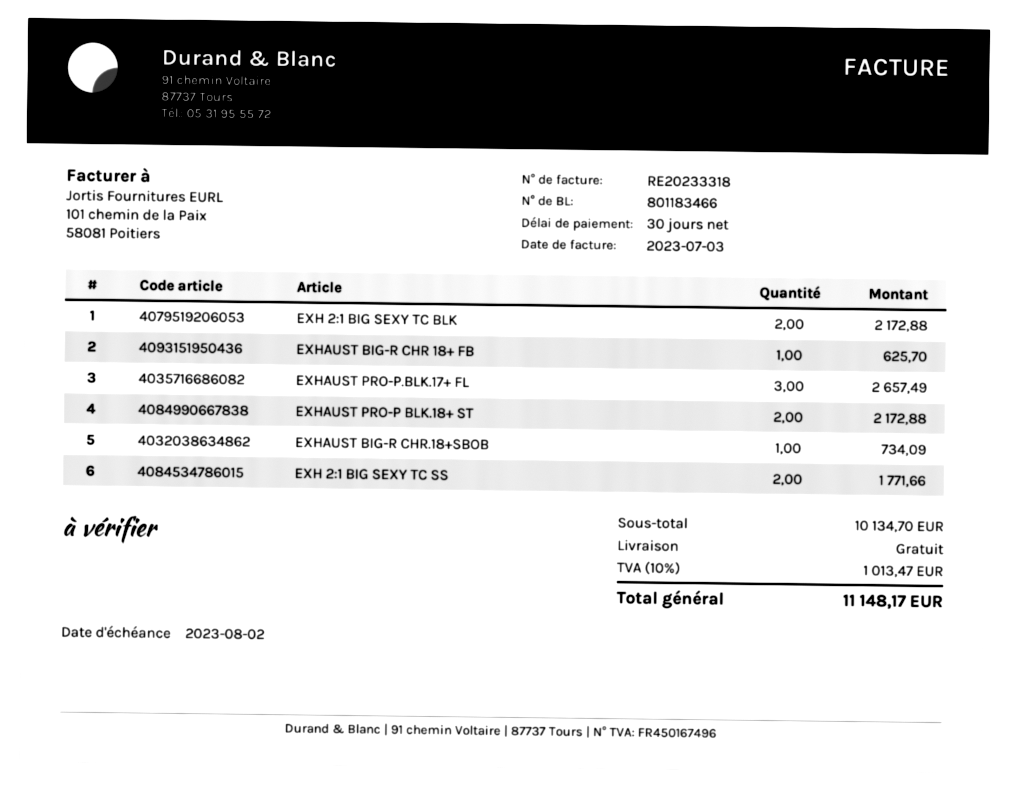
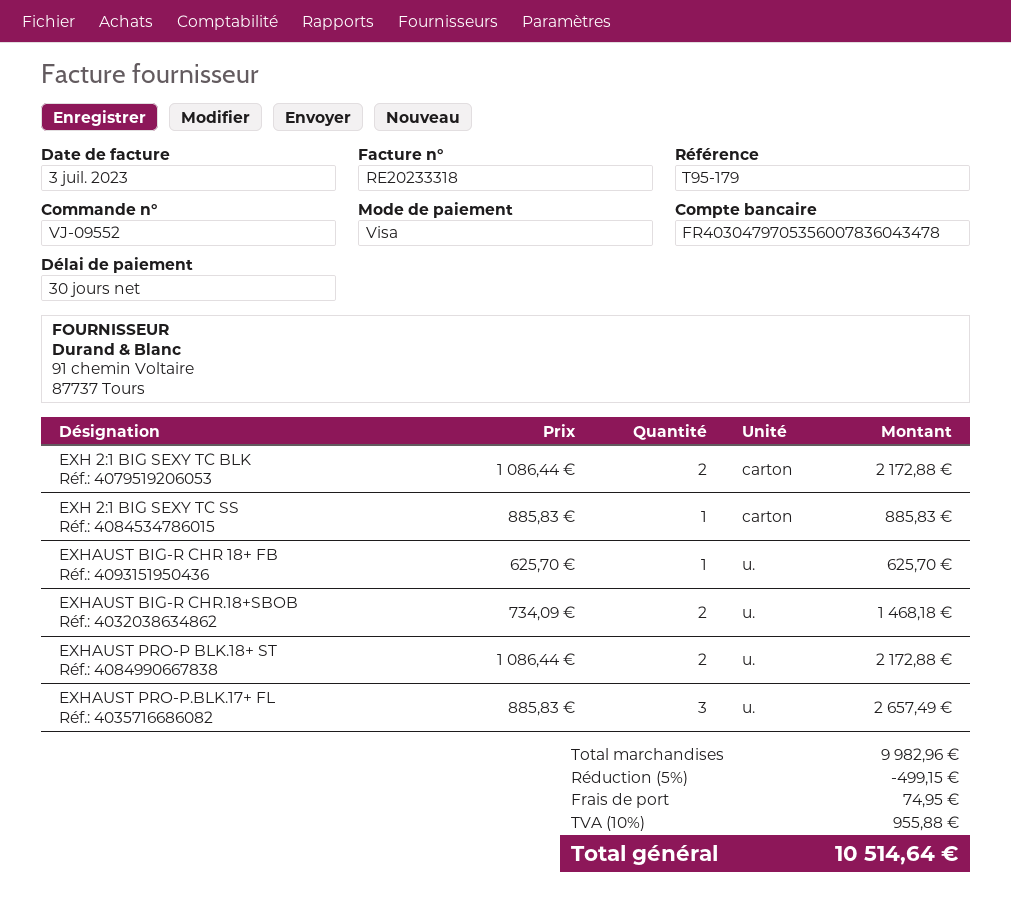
EXHAUST BIG-R CHR.18+SBOB: 1 for 734.09 -> 2 for 1468.18
EXH 2:1 BIG SEXY TC SS: 2 for 1771.66 -> 1 for 885.83
subtotal: 10134.70 -> 9982.96
discount: none -> 5% = 499.15
shipping: 0.00 -> 74.95
tax: 10% = 1013.47 -> 10% = 955.88
total: 11148.17 -> 10514.64

